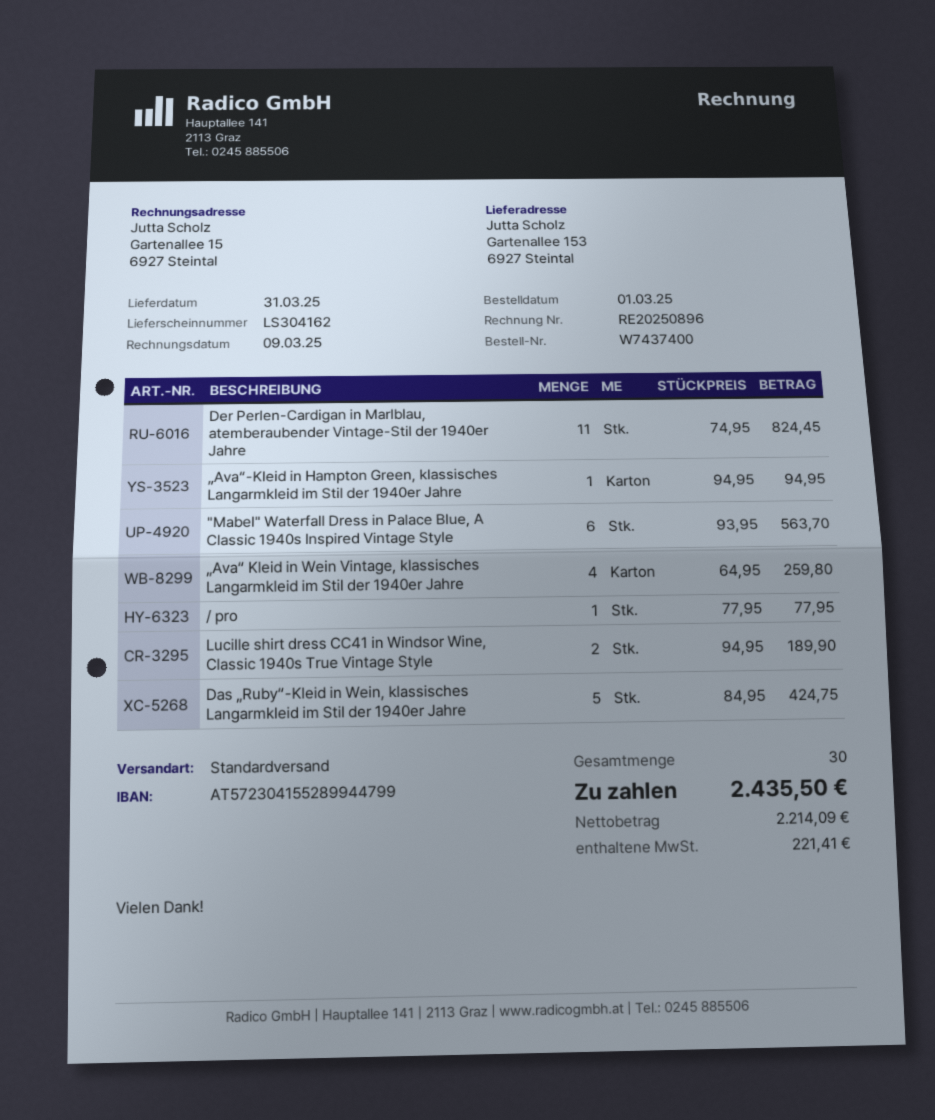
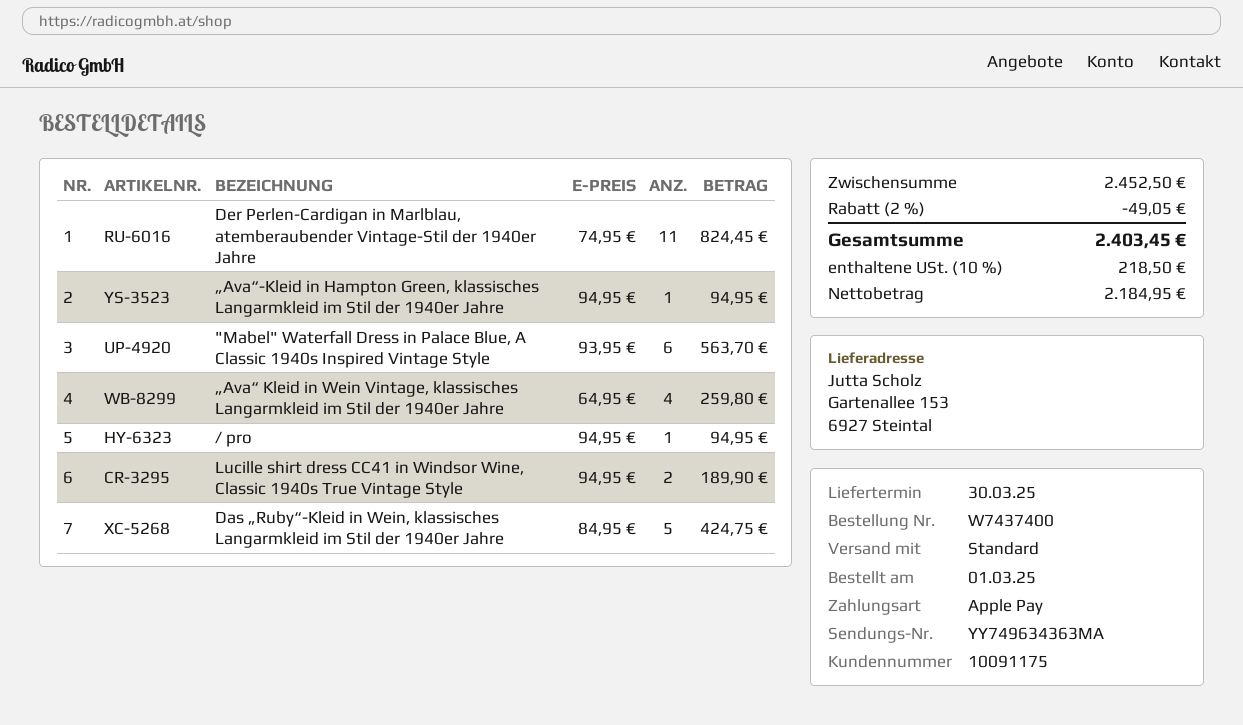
delivery date: 2025-03-31 -> 2025-03-30
/ pro: 1 x 77.95 = 77.95 -> 1 x 94.95 = 94.95
discount: none -> 2% = 49.05
net: 2214.09 -> 2184.95
tax: 221.41 -> 218.50
total: 2435.50 -> 2403.45

